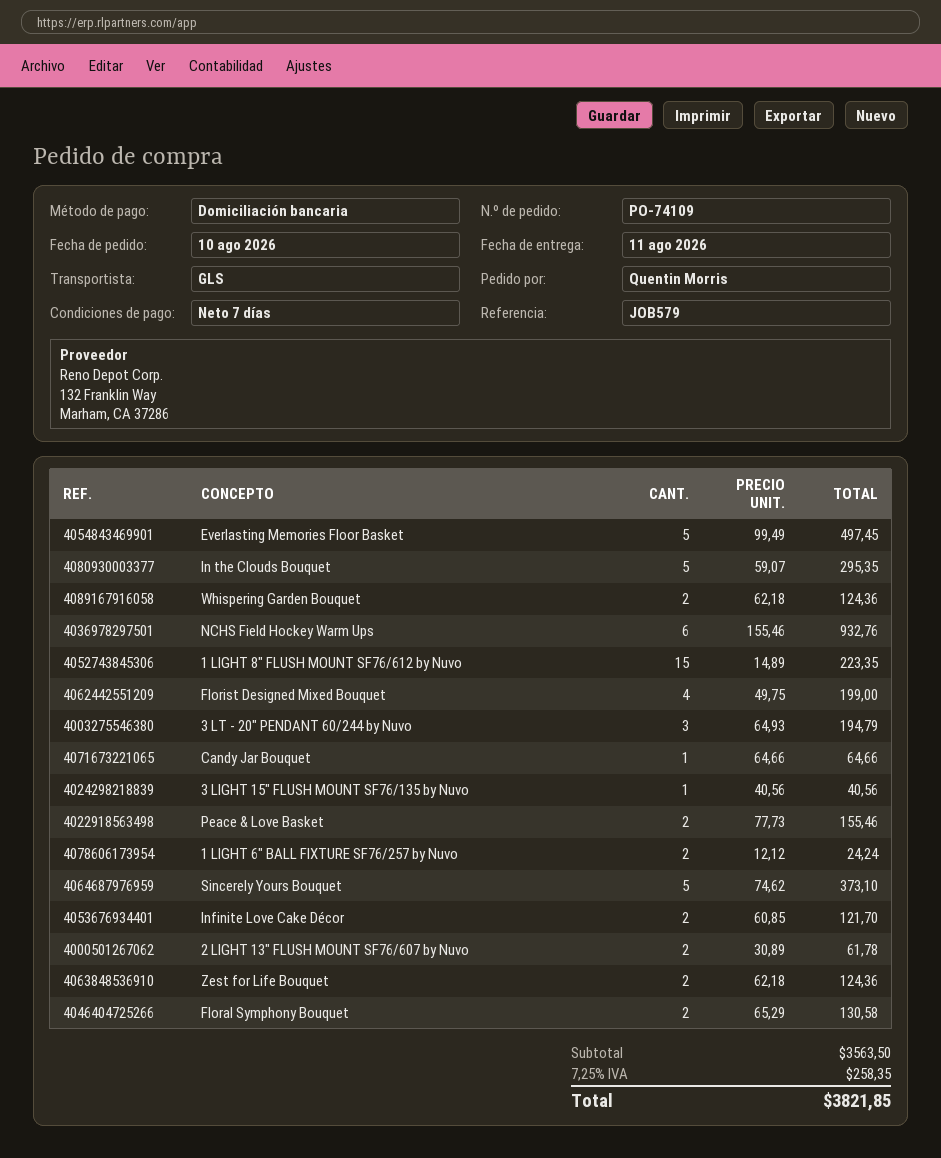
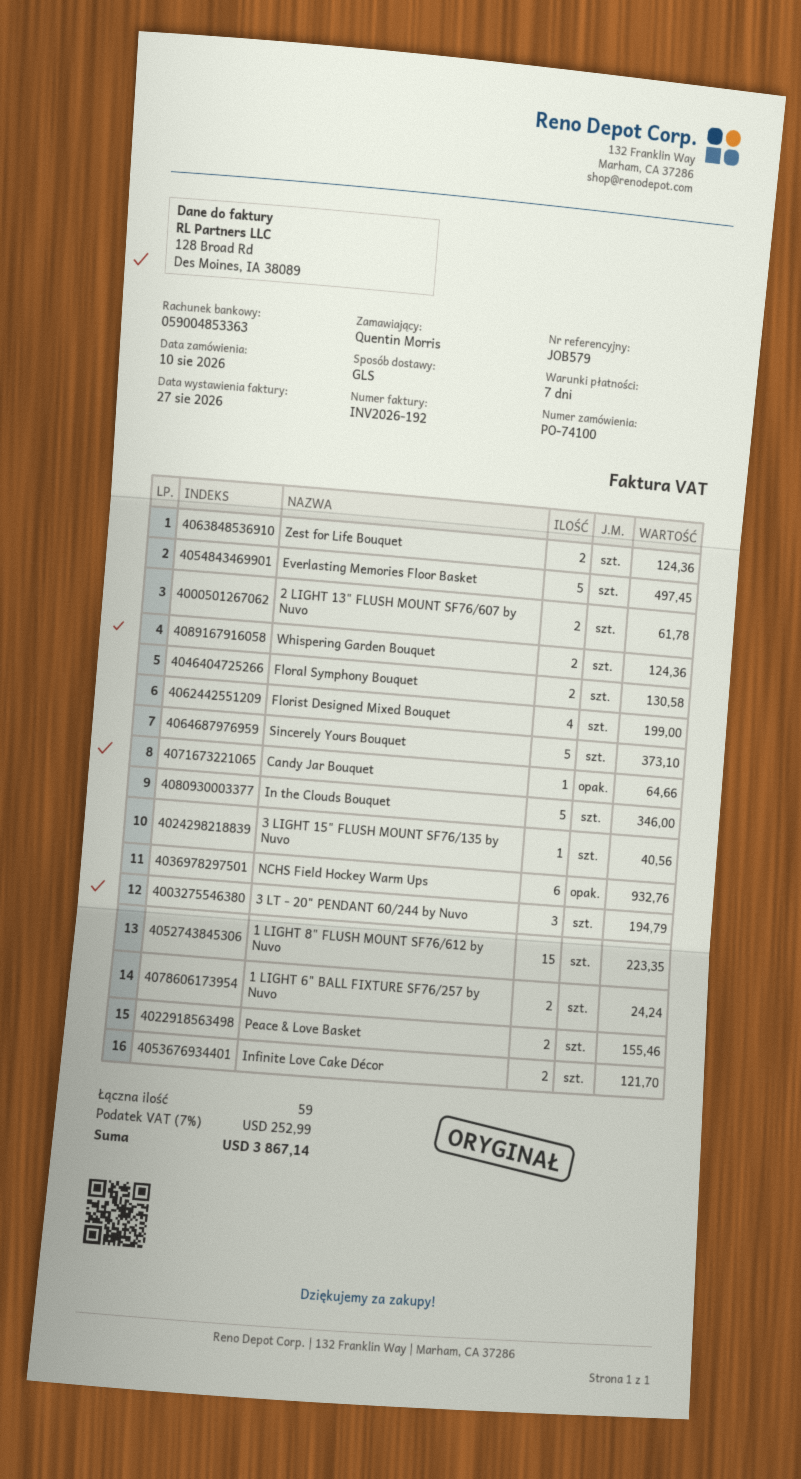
order number: PO-74109 -> PO-74100
In the Clouds Bouquet: 5 for 295.35 -> 5 for 346.00
tax: 7.25% = 258.35 -> 7% = 252.99
total: 3821.85 -> 3867.14

